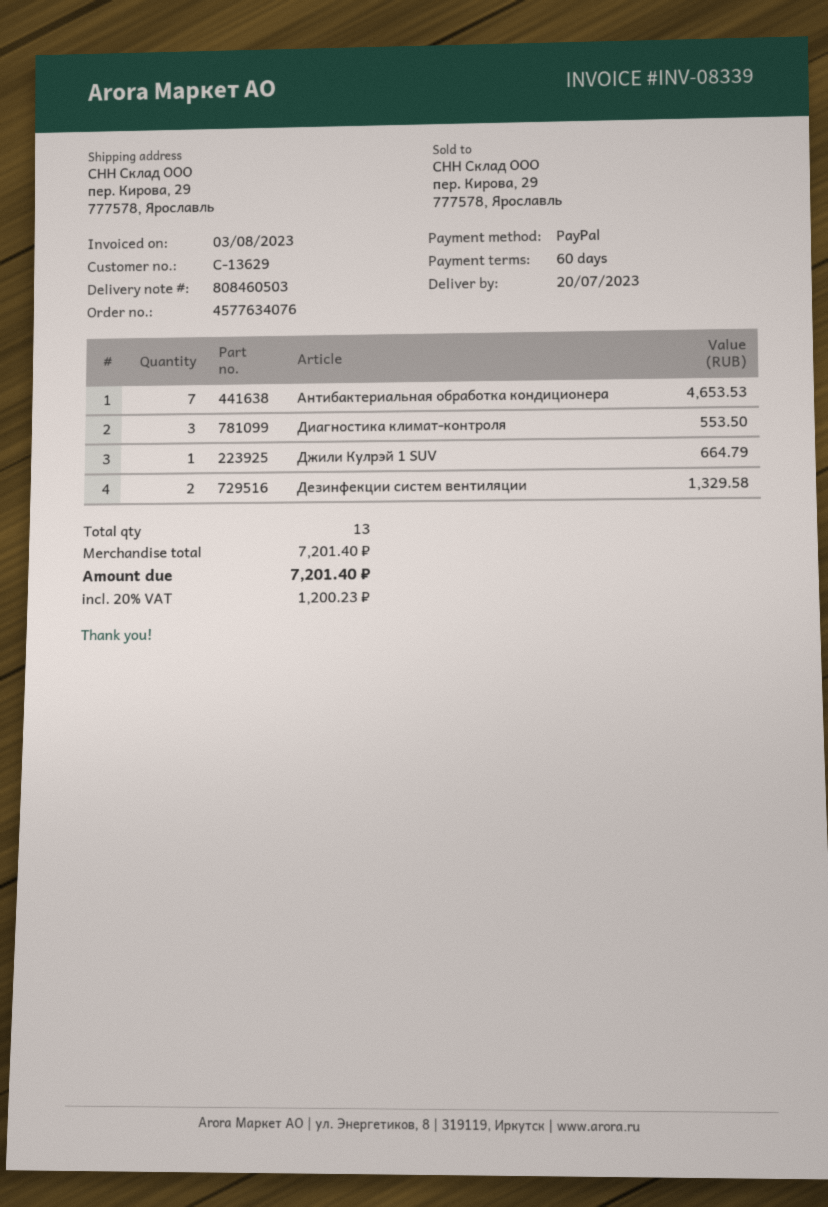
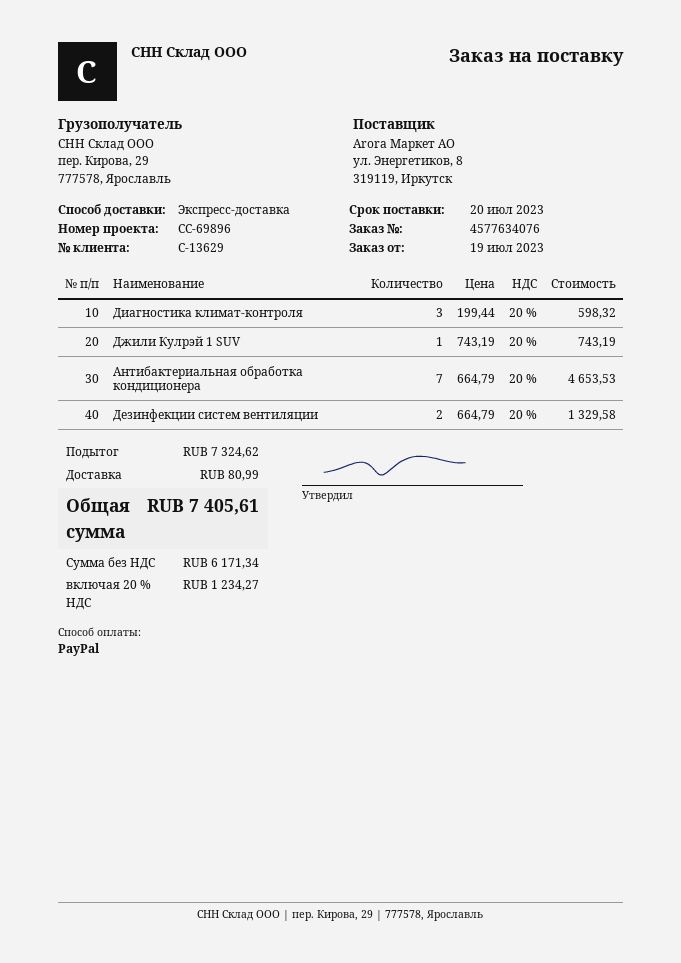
Диагностика климат-контроля: 3 for 553.50 -> 3 for 598.32
Джили Кулрэй 1 SUV: 1 for 664.79 -> 1 for 743.19
subtotal: 7201.40 -> 7324.62
shipping: none -> 80.99
tax: 20% = 1200.23 -> 20% = 1234.27
total: 7201.40 -> 7405.61

